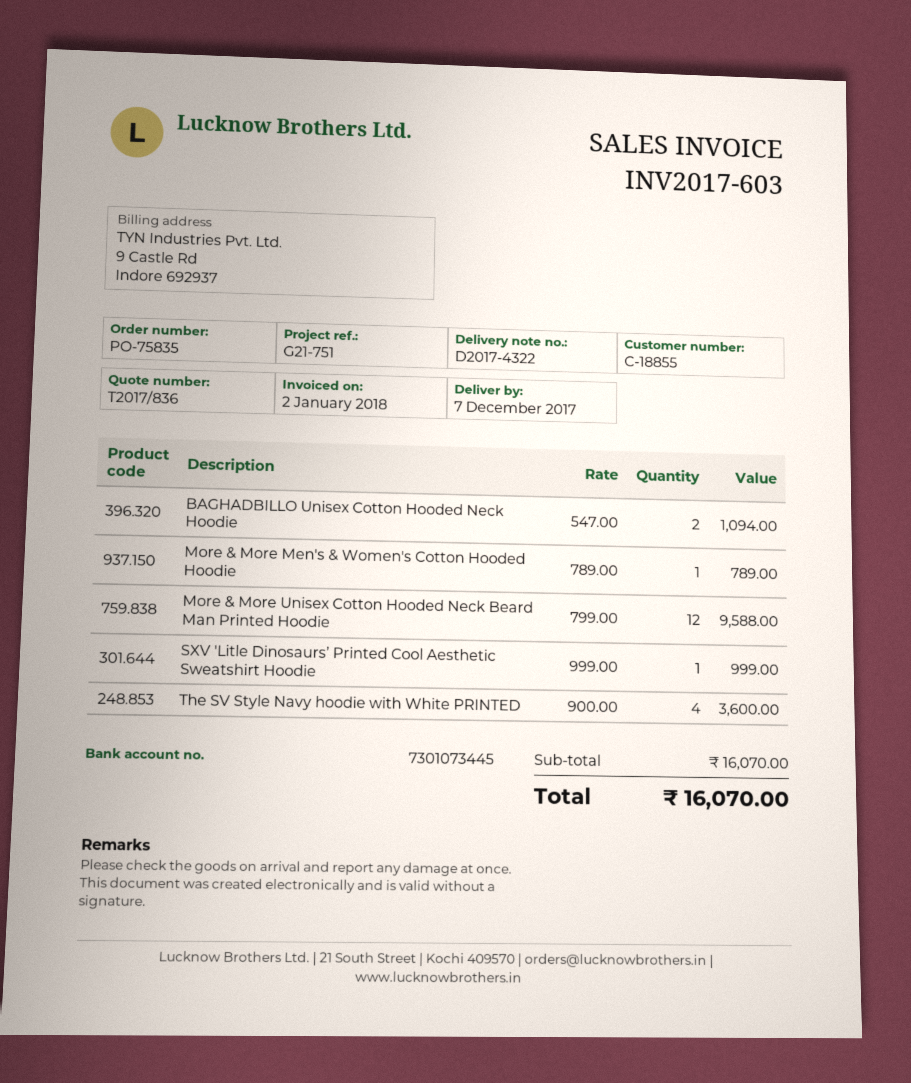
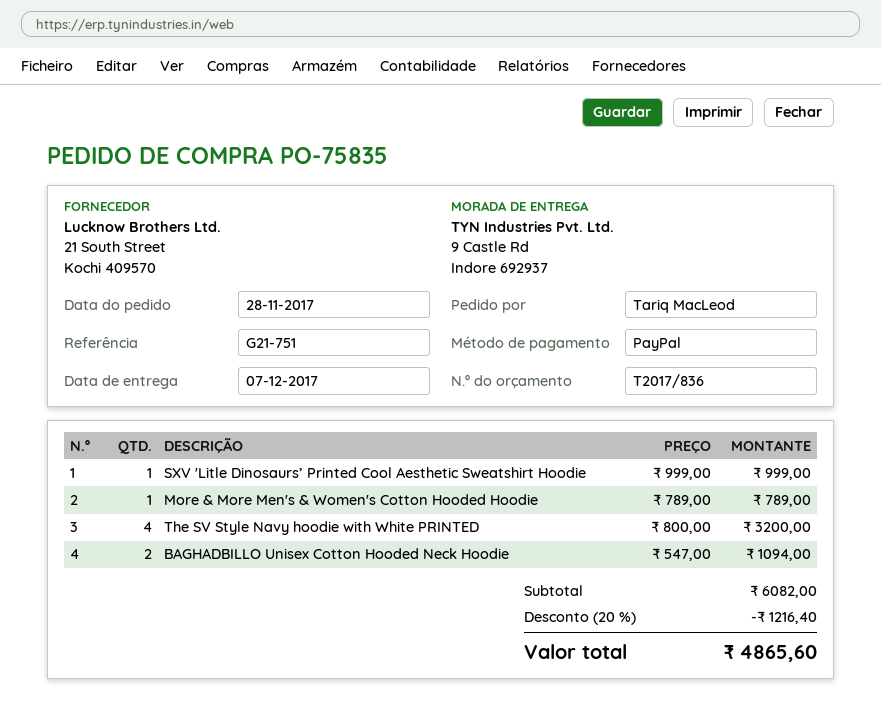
More & More Unisex Cotton Hooded Neck Beard Man Printed Hoodie: 12 x 799.00 = 9588.00 -> none
The SV Style Navy hoodie with White PRINTED: 4 x 900.00 = 3600.00 -> 4 x 800.00 = 3200.00
subtotal: 16070.00 -> 6082.00
discount: none -> 20% = 1216.40
total: 16070.00 -> 4865.60

